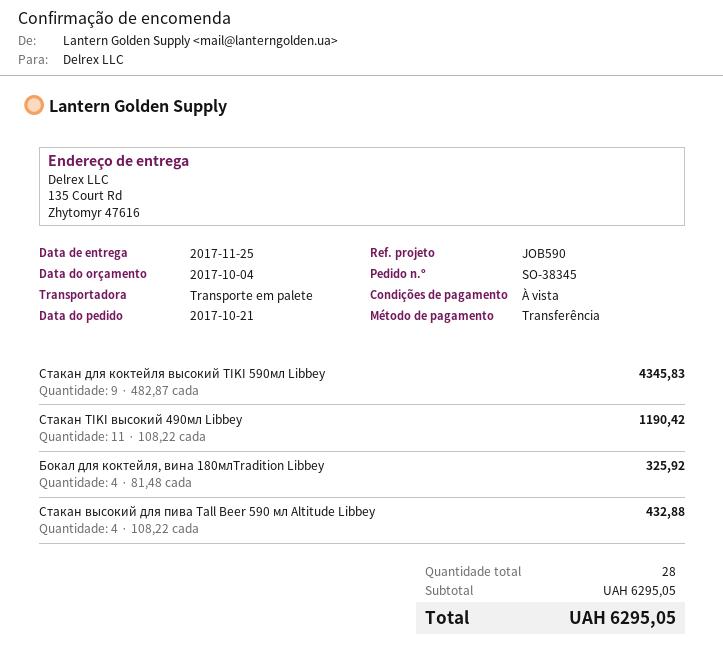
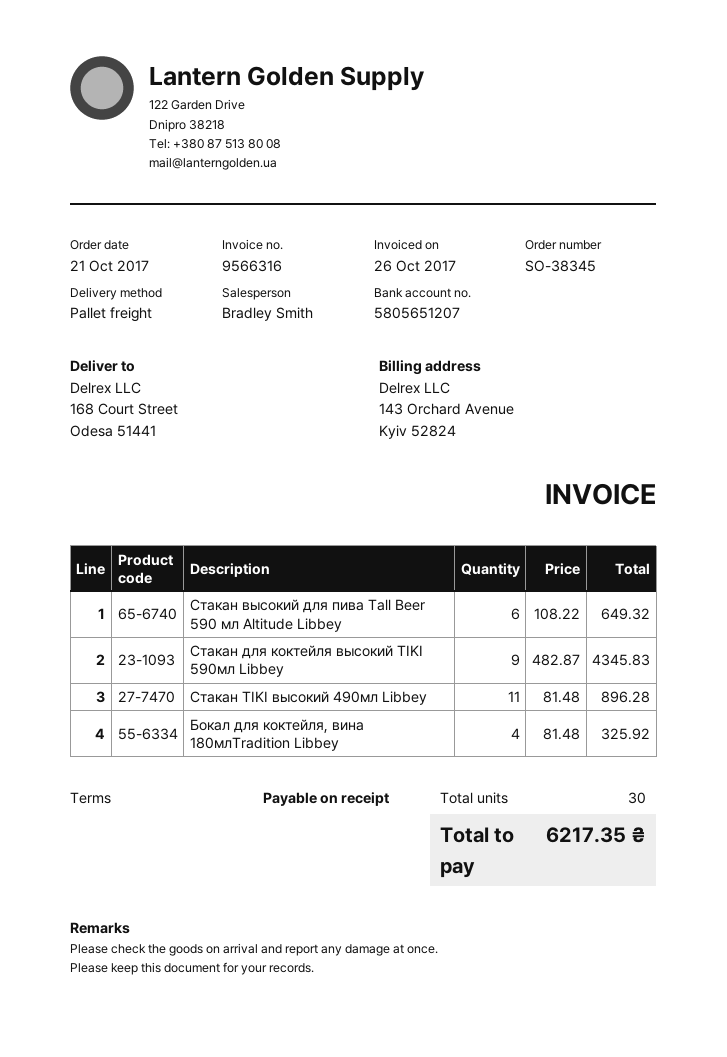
ship to: 135 Court Rd, Zhytomyr 47616 -> 168 Court Street, Odesa 51441
Стакан TIKI высокий 490мл Libbey: 11 x 108.22 = 1190.42 -> 11 x 81.48 = 896.28
Стакан высокий для пива Tall Beer 590 мл Altitude Libbey: 4 x 108.22 = 432.88 -> 6 x 108.22 = 649.32
total quantity: 28 -> 30
total: 6295.05 -> 6217.35

